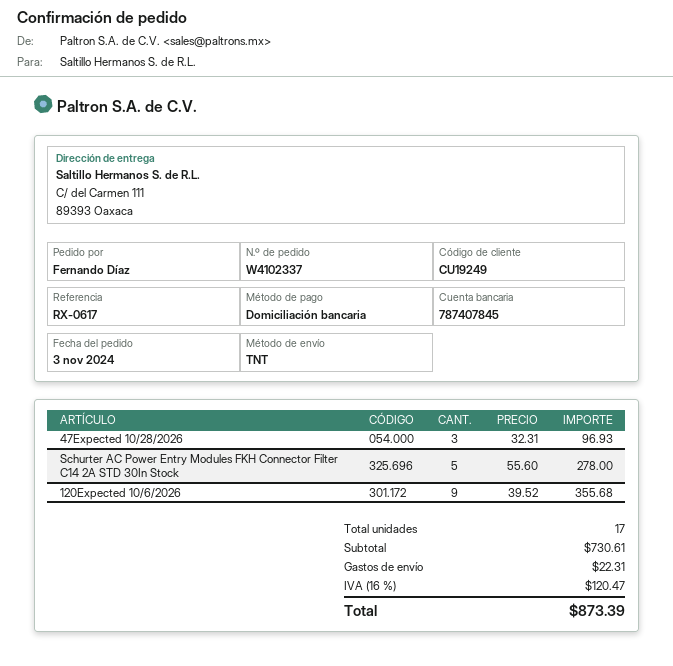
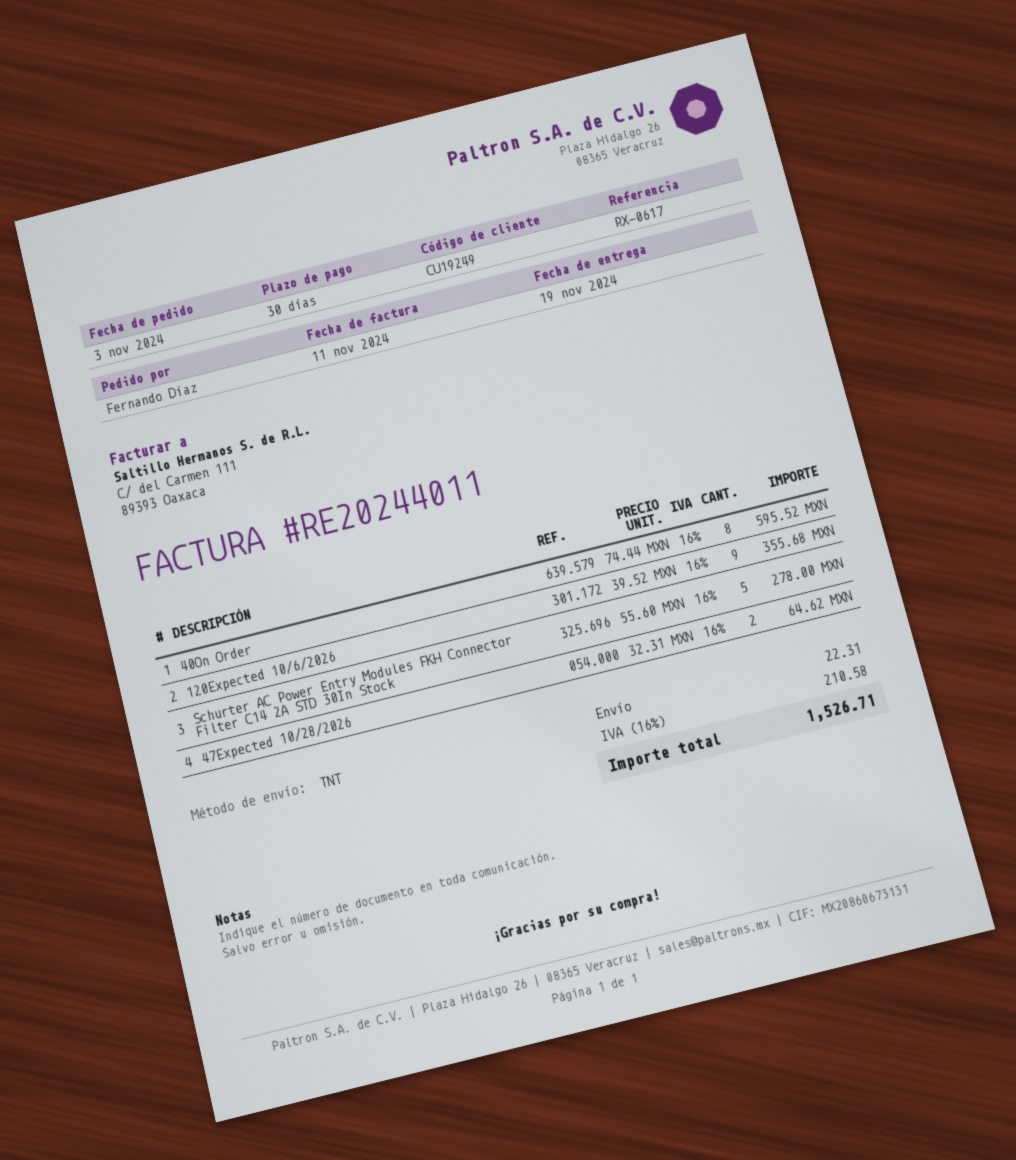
47Expected 10/28/2026: 3 x 32.31 = 96.93 -> 2 x 32.31 = 64.62
40On Order: none -> 8 x 74.44 = 595.52
tax: 16% = 120.47 -> 16% = 210.58
total: 873.39 -> 1526.71

